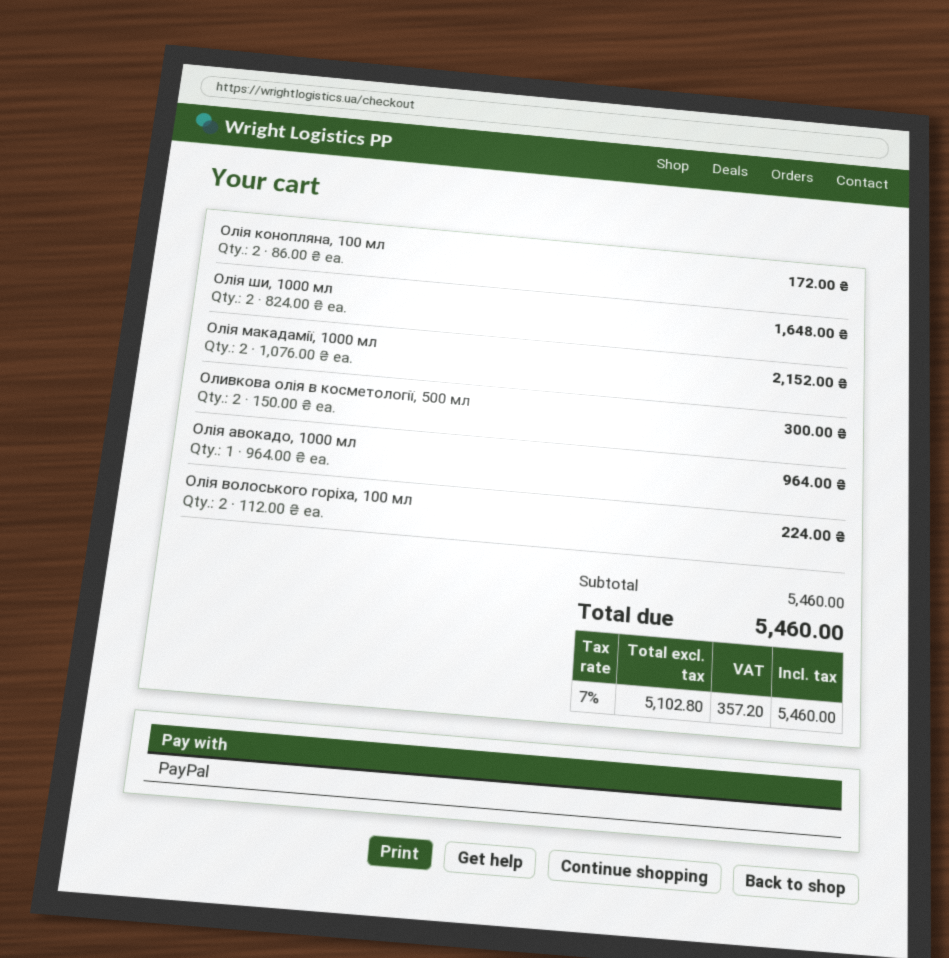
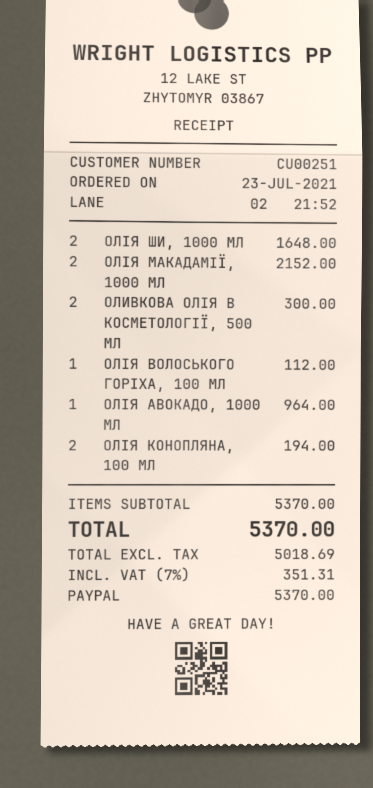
Олія конопляна, 100 мл: 2 for 172.00 -> 2 for 194.00
Олія волоського горіха, 100 мл: 2 for 224.00 -> 1 for 112.00
subtotal: 5460.00 -> 5370.00
net: 5102.80 -> 5018.69
tax: 7% = 357.20 -> 7% = 351.31
total: 5460.00 -> 5370.00

